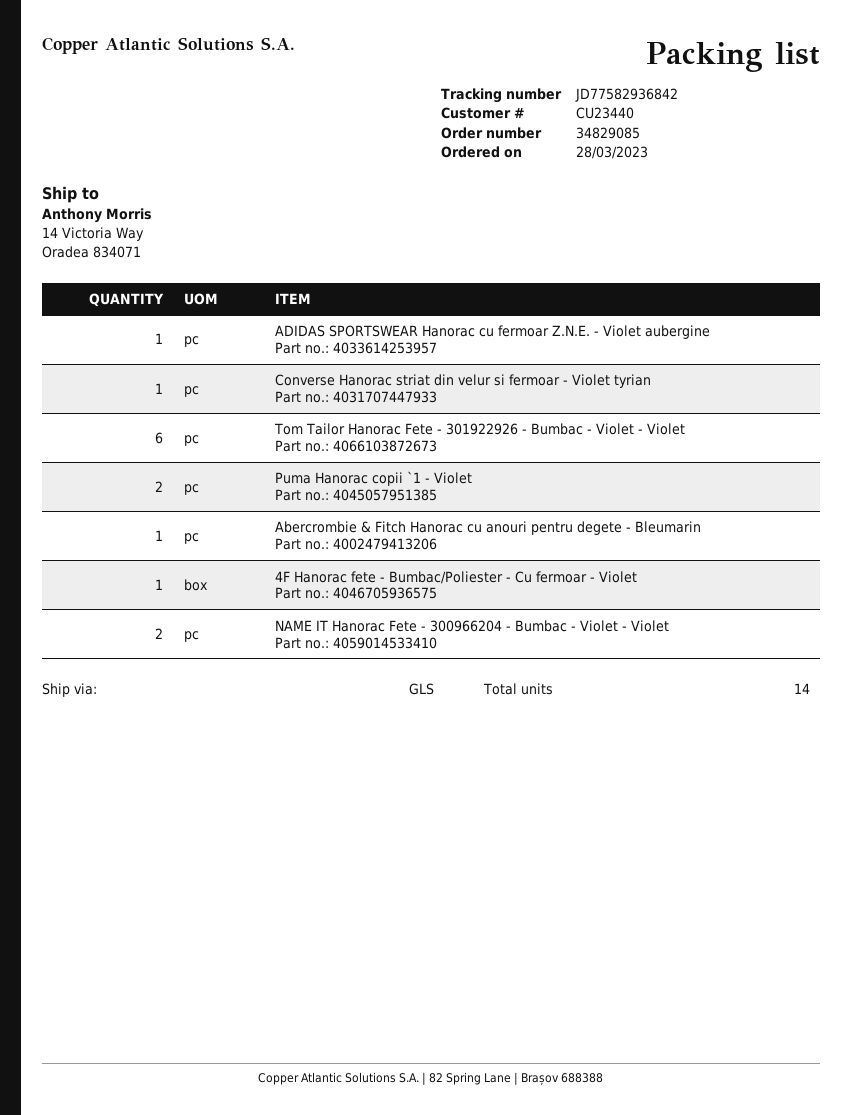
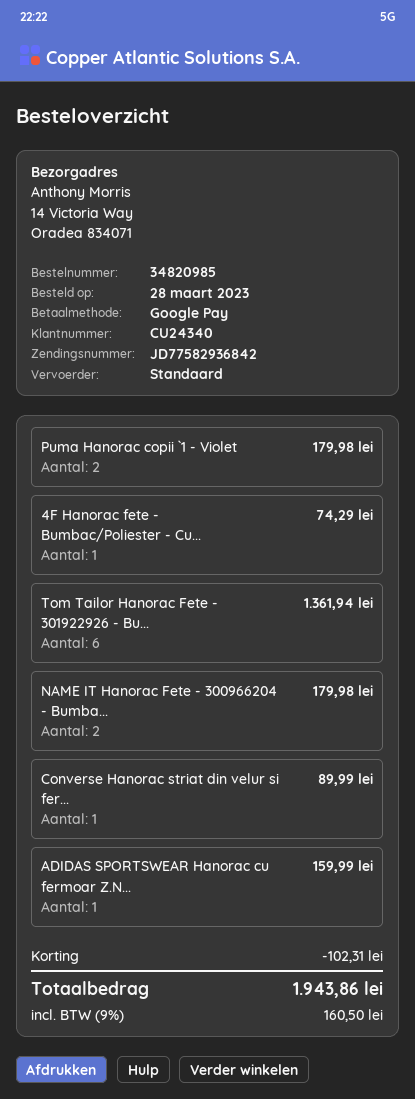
order number: 34829085 -> 34820985
customer number: CU23440 -> CU24340
shipping method: GLS -> standard
Abercrombie & Fitch Hanorac cu anouri pentru degete - Bleumarin: 1 -> none

